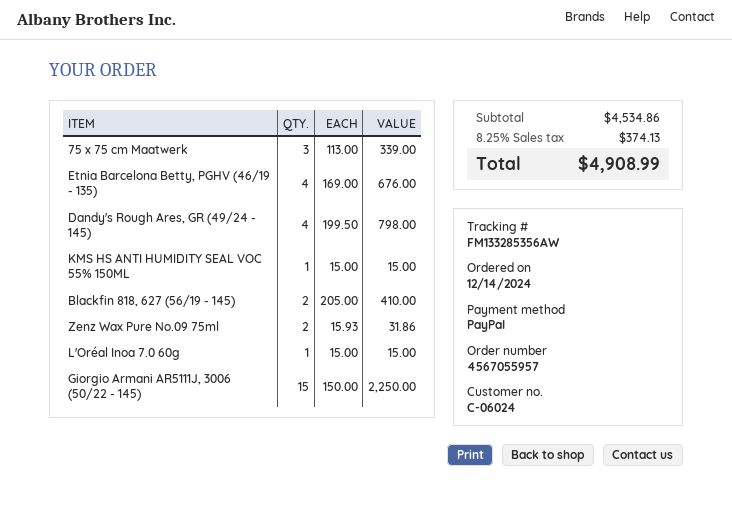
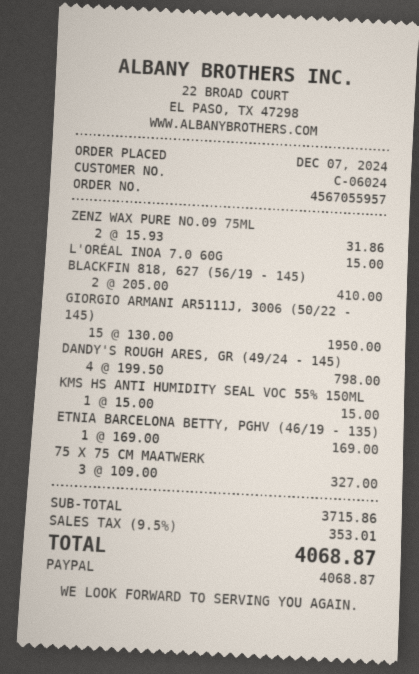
order date: 2024-12-14 -> 2024-12-07
75 x 75 cm Maatwerk: 3 x 113.00 = 339.00 -> 3 x 109.00 = 327.00
Etnia Barcelona Betty, PGHV (46/19 - 135): 4 x 169.00 = 676.00 -> 1 x 169.00 = 169.00
Giorgio Armani AR5111J, 3006 (50/22 - 145): 15 x 150.00 = 2250.00 -> 15 x 130.00 = 1950.00
subtotal: 4534.86 -> 3715.86
tax: 8.25% = 374.13 -> 9.5% = 353.01
total: 4908.99 -> 4068.87

